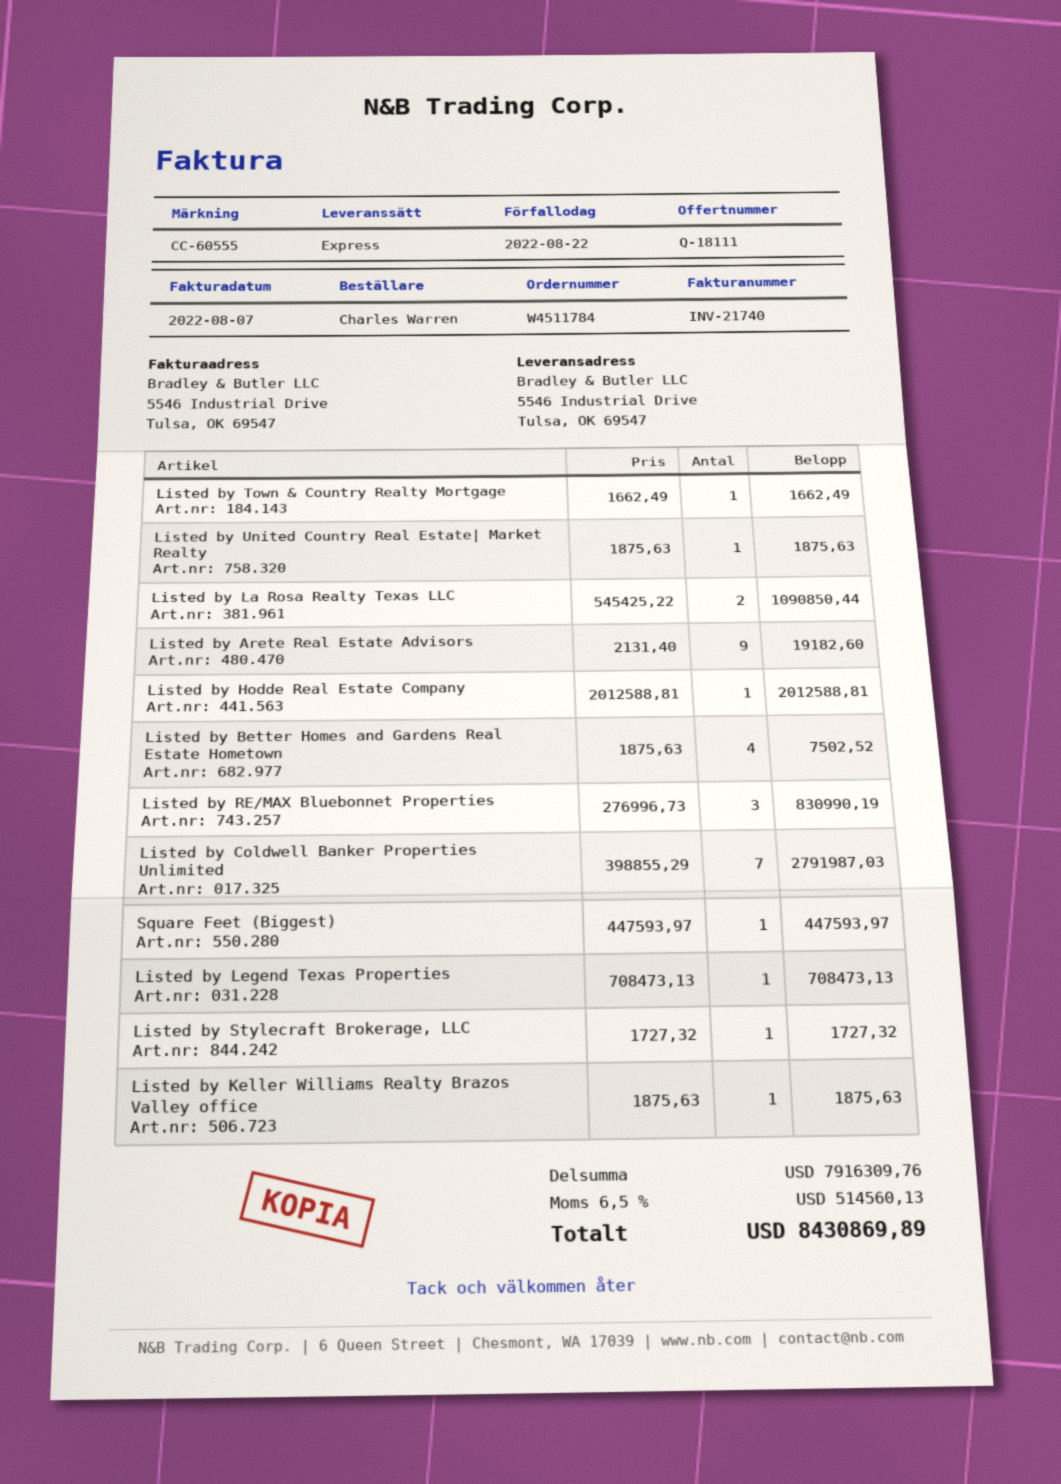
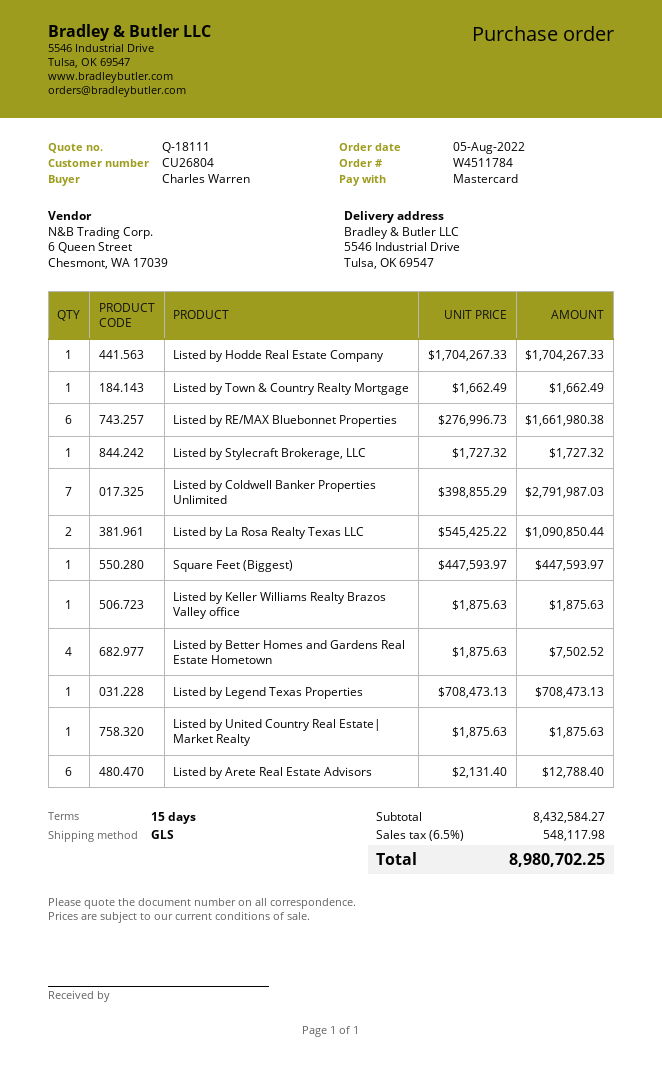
shipping method: express -> GLS
Listed by Arete Real Estate Advisors: 9 x 2131.40 = 19182.60 -> 6 x 2131.40 = 12788.40
Listed by Hodde Real Estate Company: 1 x 2012588.81 = 2012588.81 -> 1 x 1704267.33 = 1704267.33
Listed by RE/MAX Bluebonnet Properties: 3 x 276996.73 = 830990.19 -> 6 x 276996.73 = 1661980.38
subtotal: 7916309.76 -> 8432584.27
tax: 6.5% = 514560.13 -> 6.5% = 548117.98
total: 8430869.89 -> 8980702.25

